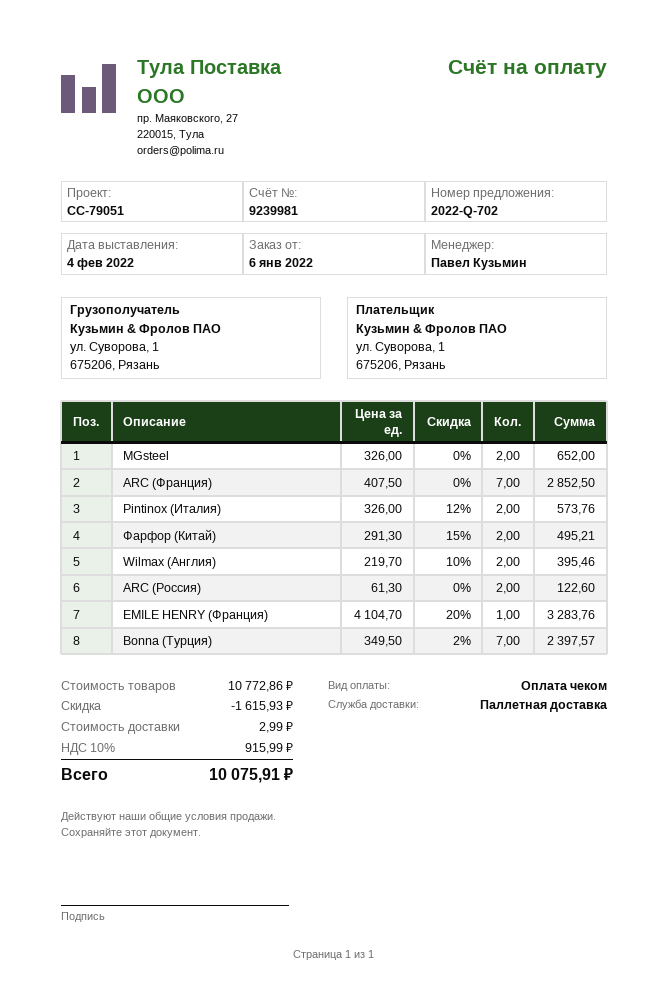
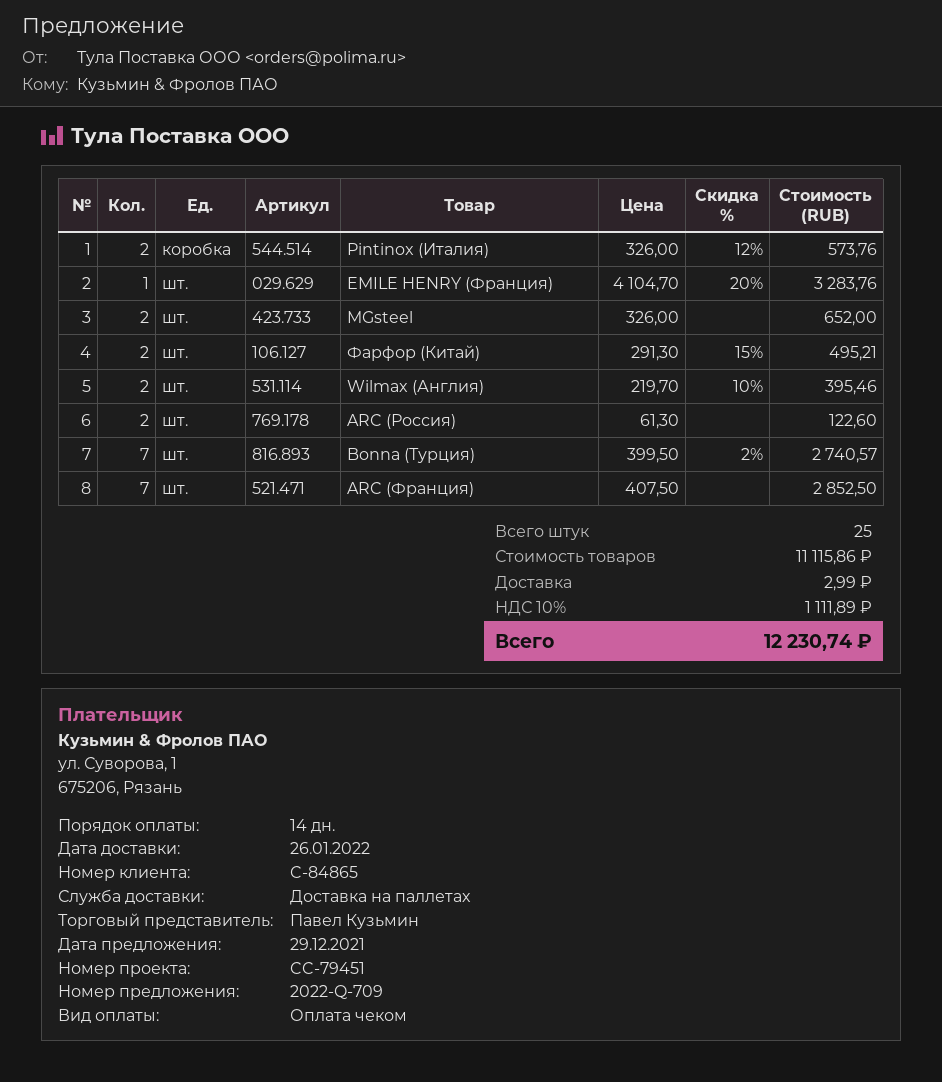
quote number: 2022-Q-702 -> 2022-Q-709
reference: CC-79051 -> CC-79451
Bonna (Турция): 7 x 349.50 - 2% = 2397.57 -> 7 x 399.50 - 2% = 2740.57
subtotal: 10772.86 -> 11115.86
discount: 1615.93 -> none
tax: 10% = 915.99 -> 10% = 1111.89
total: 10075.91 -> 12230.74

